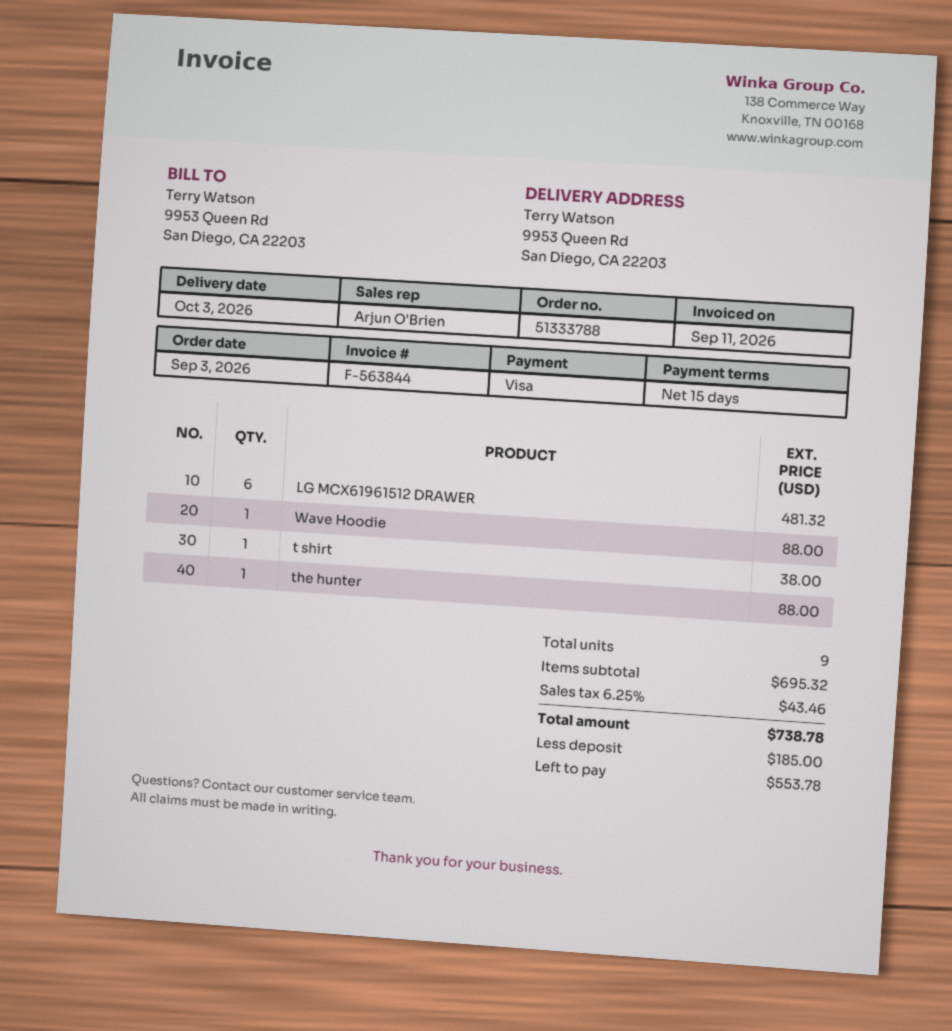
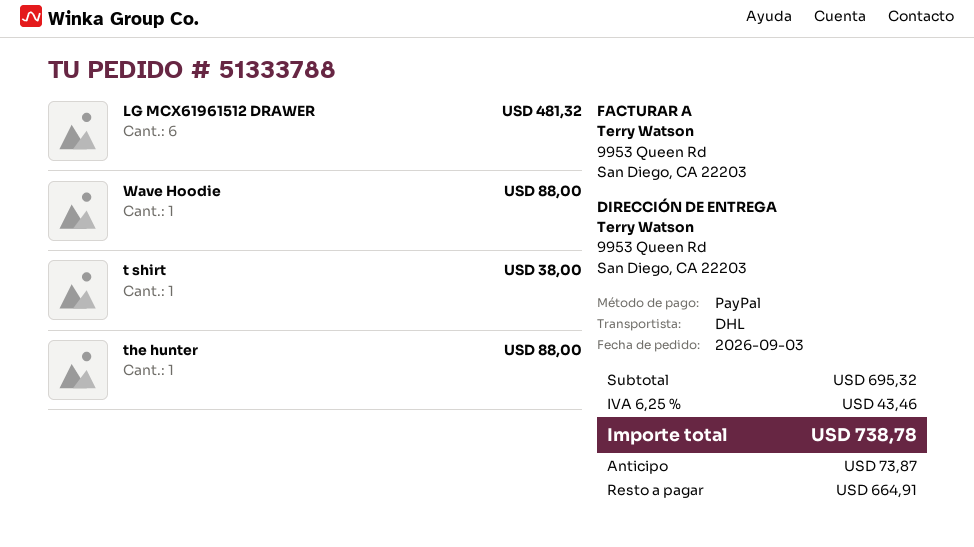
payment method: Visa -> PayPal
deposit: 185.00 -> 73.87
balance: 553.78 -> 664.91

